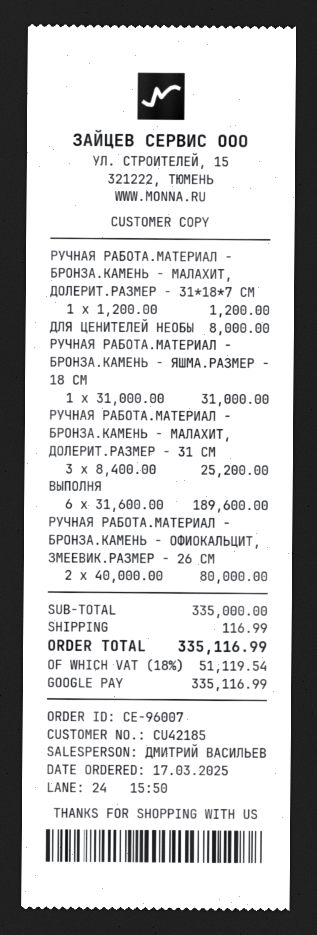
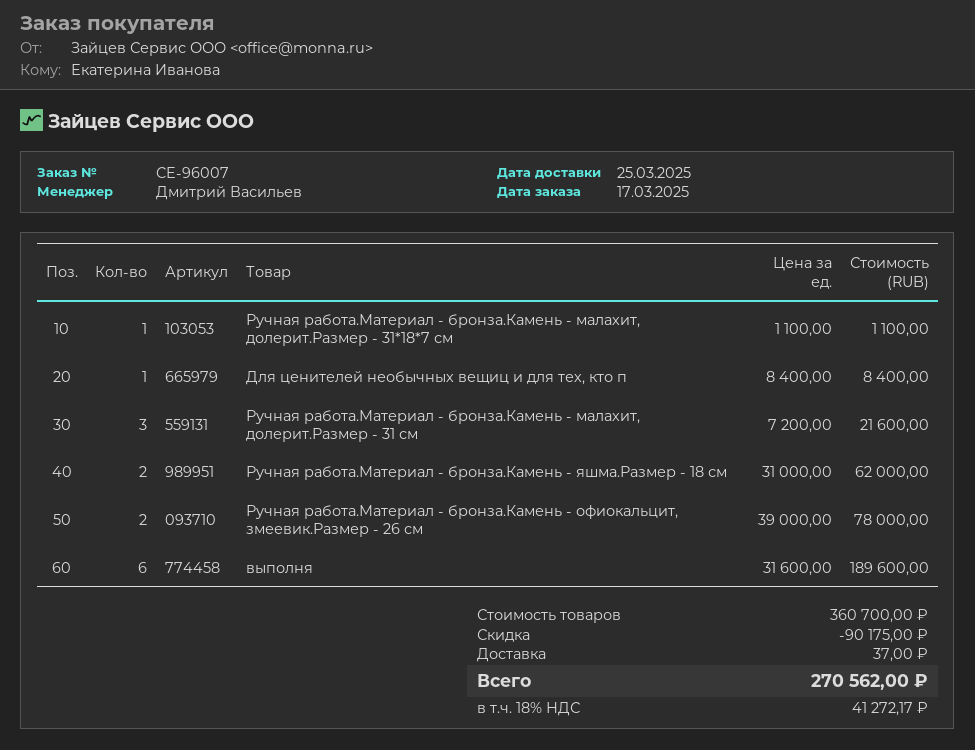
РУЧНАЯ РАБОТА.МАТЕРИАЛ - БРОНЗА.КАМЕНЬ - МАЛАХИТ, ДОЛЕРИТ.РАЗМЕР - 31*18*7 СМ: 1 x 1200.00 = 1200.00 -> 1 x 1100.00 = 1100.00
ДЛЯ ЦЕНИТЕЛЕЙ НЕОБЫ: 1 x 8000.00 = 8000.00 -> 1 x 8400.00 = 8400.00
РУЧНАЯ РАБОТА.МАТЕРИАЛ - БРОНЗА.КАМЕНЬ - ЯШМА.РАЗМЕР - 18 СМ: 1 x 31000.00 = 31000.00 -> 2 x 31000.00 = 62000.00
РУЧНАЯ РАБОТА.МАТЕРИАЛ - БРОНЗА.КАМЕНЬ - МАЛАХИТ, ДОЛЕРИТ.РАЗМЕР - 31 СМ: 3 x 8400.00 = 25200.00 -> 3 x 7200.00 = 21600.00
РУЧНАЯ РАБОТА.МАТЕРИАЛ - БРОНЗА.КАМЕНЬ - ОФИОКАЛЬЦИТ, ЗМЕЕВИК.РАЗМЕР - 26 СМ: 2 x 40000.00 = 80000.00 -> 2 x 39000.00 = 78000.00
subtotal: 335000.00 -> 360700.00
discount: none -> 90175.00
shipping: 116.99 -> 37.00
tax: 18% = 51119.54 -> 18% = 41272.17
total: 335116.99 -> 270562.00

